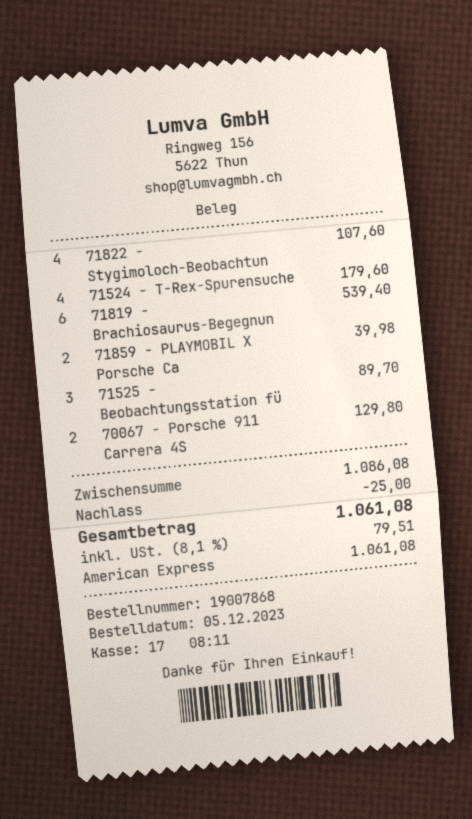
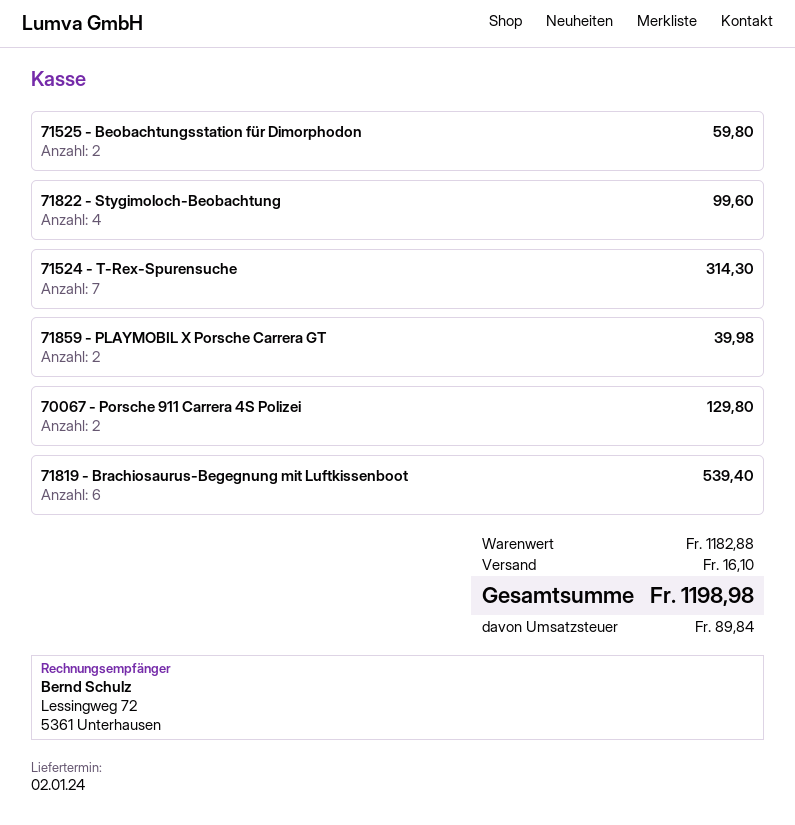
71822 - Stygimoloch-Beobachtun: 4 for 107.60 -> 4 for 99.60
71524 - T-Rex-Spurensuche: 4 for 179.60 -> 7 for 314.30
71525 - Beobachtungsstation fü: 3 for 89.70 -> 2 for 59.80
subtotal: 1086.08 -> 1182.88
discount: 25.00 -> none
shipping: none -> 16.10
tax: 79.51 -> 89.84
total: 1061.08 -> 1198.98

